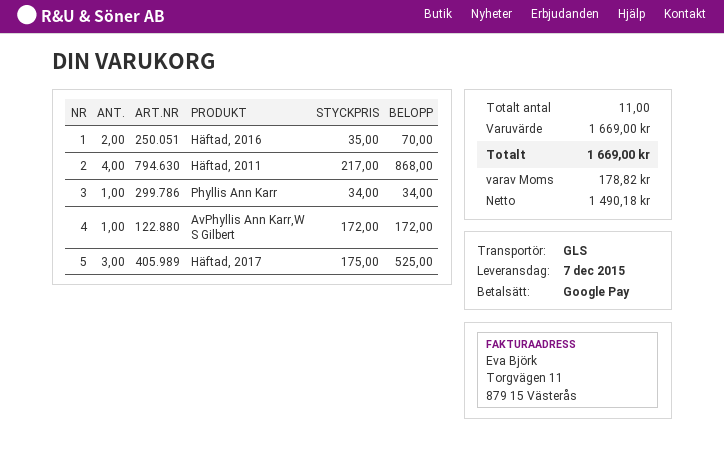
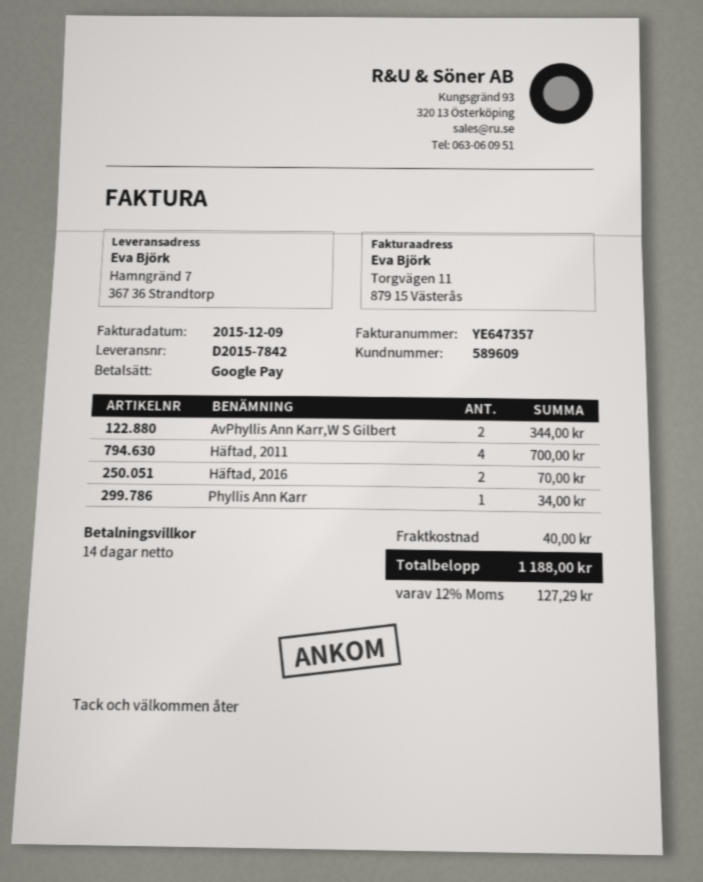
Häftad, 2011: 4 for 868.00 -> 4 for 700.00
AvPhyllis Ann Karr,W S Gilbert: 1 for 172.00 -> 2 for 344.00
Häftad, 2017: 3 for 525.00 -> none
shipping: none -> 40.00
tax: 178.82 -> 127.29
total: 1669.00 -> 1188.00

